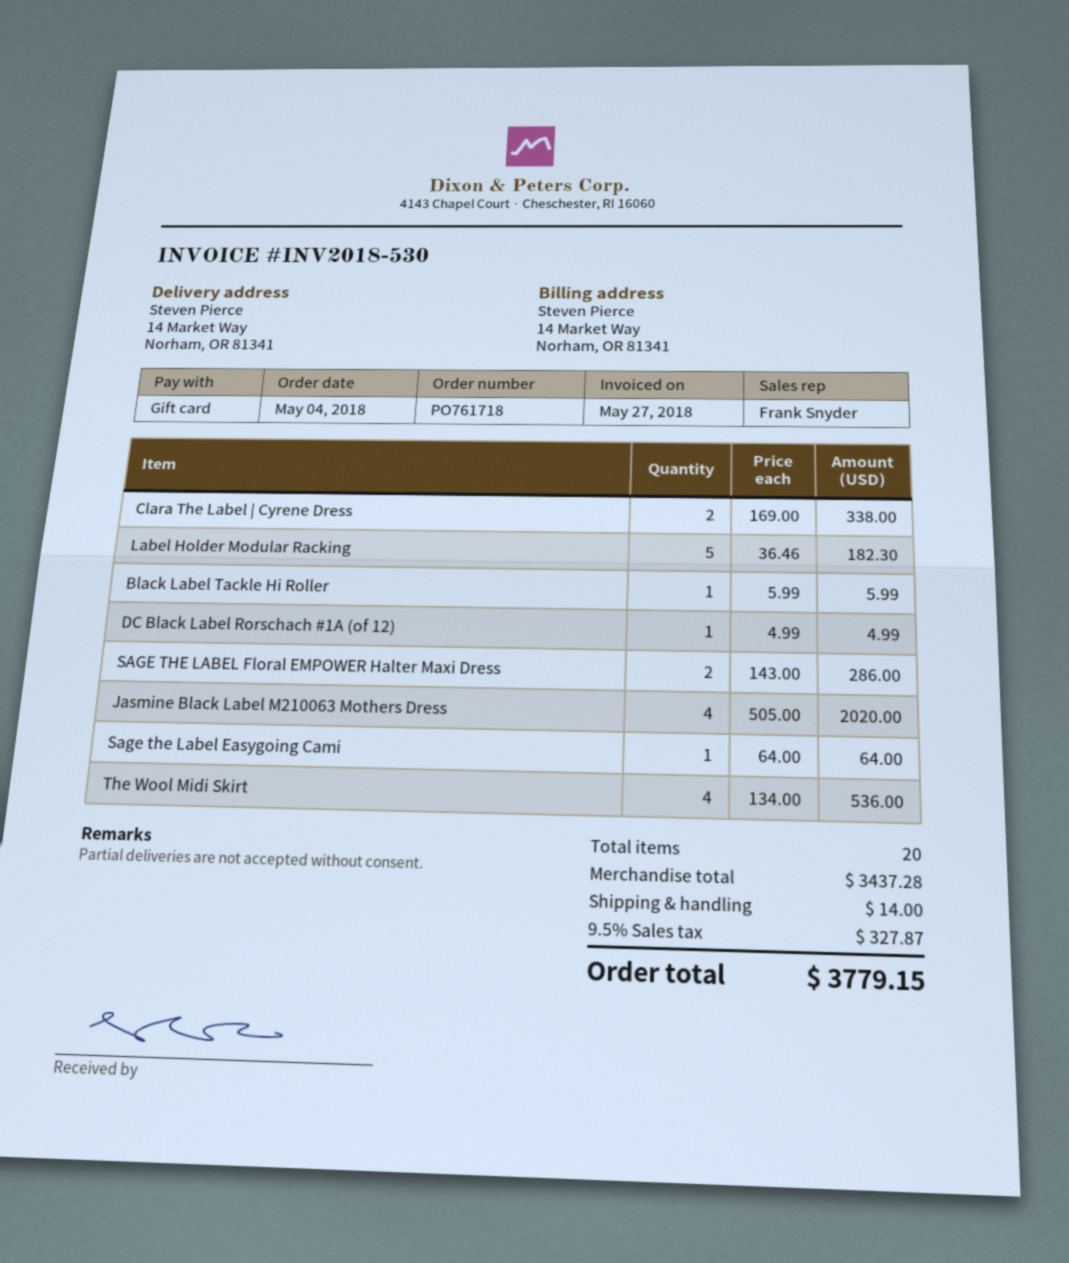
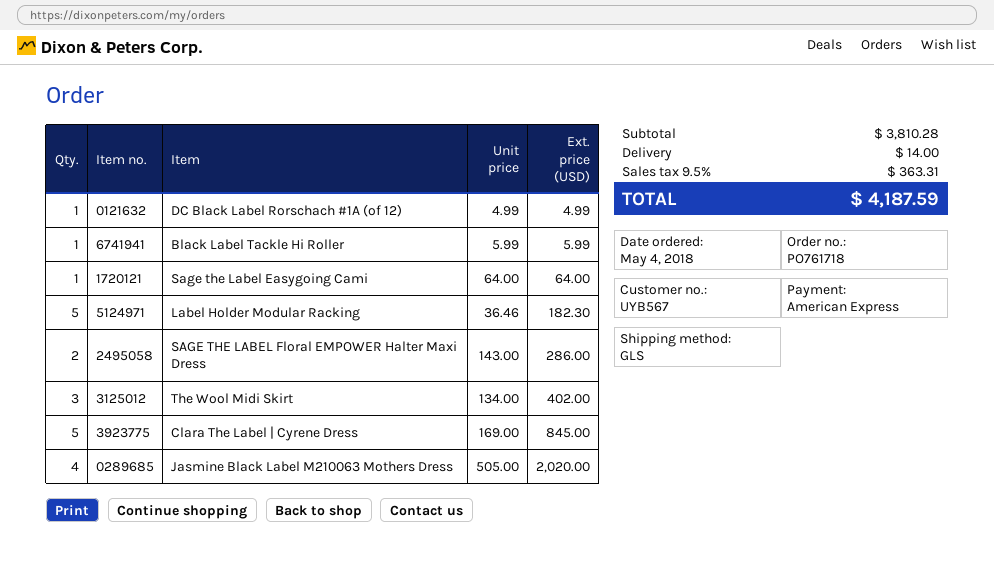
payment method: gift card -> American Express
Clara The Label | Cyrene Dress: 2 x 169.00 = 338.00 -> 5 x 169.00 = 845.00
The Wool Midi Skirt: 4 x 134.00 = 536.00 -> 3 x 134.00 = 402.00
subtotal: 3437.28 -> 3810.28
tax: 9.5% = 327.87 -> 9.5% = 363.31
total: 3779.15 -> 4187.59

